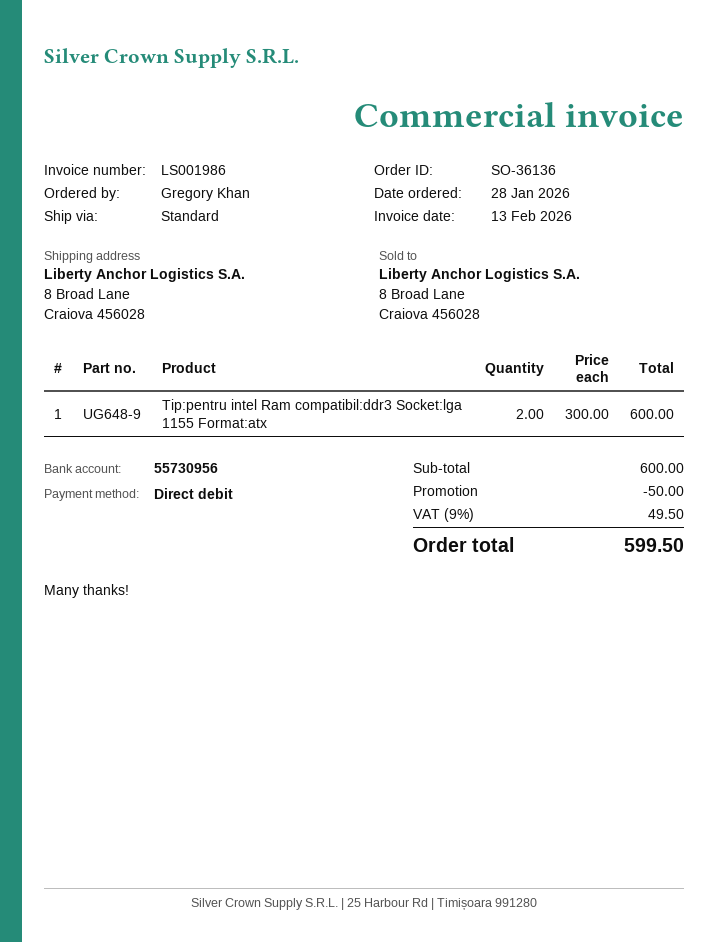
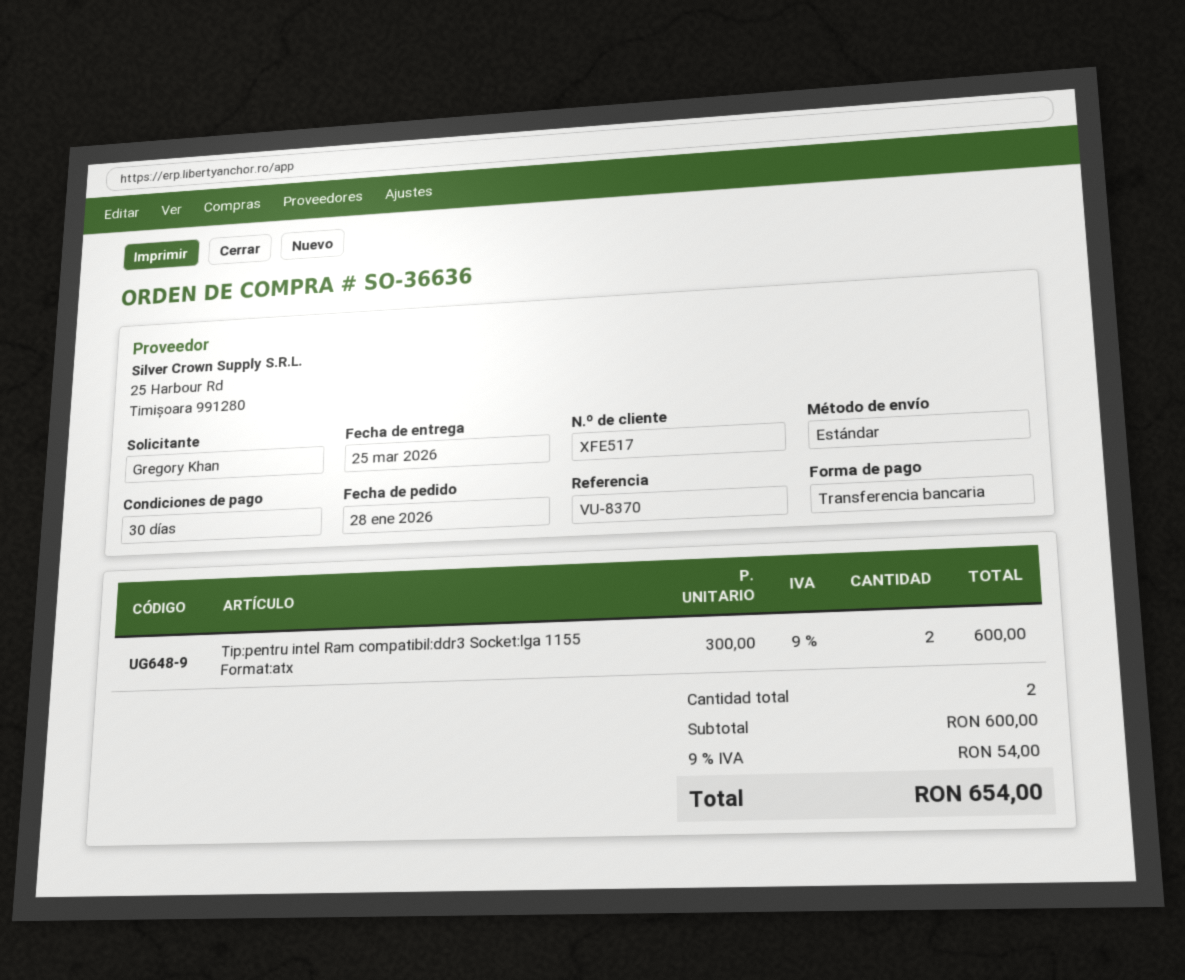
order number: SO-36136 -> SO-36636
payment method: direct debit -> bank transfer
discount: 50.00 -> none
tax: 9% = 49.50 -> 9% = 54.00
total: 599.50 -> 654.00

